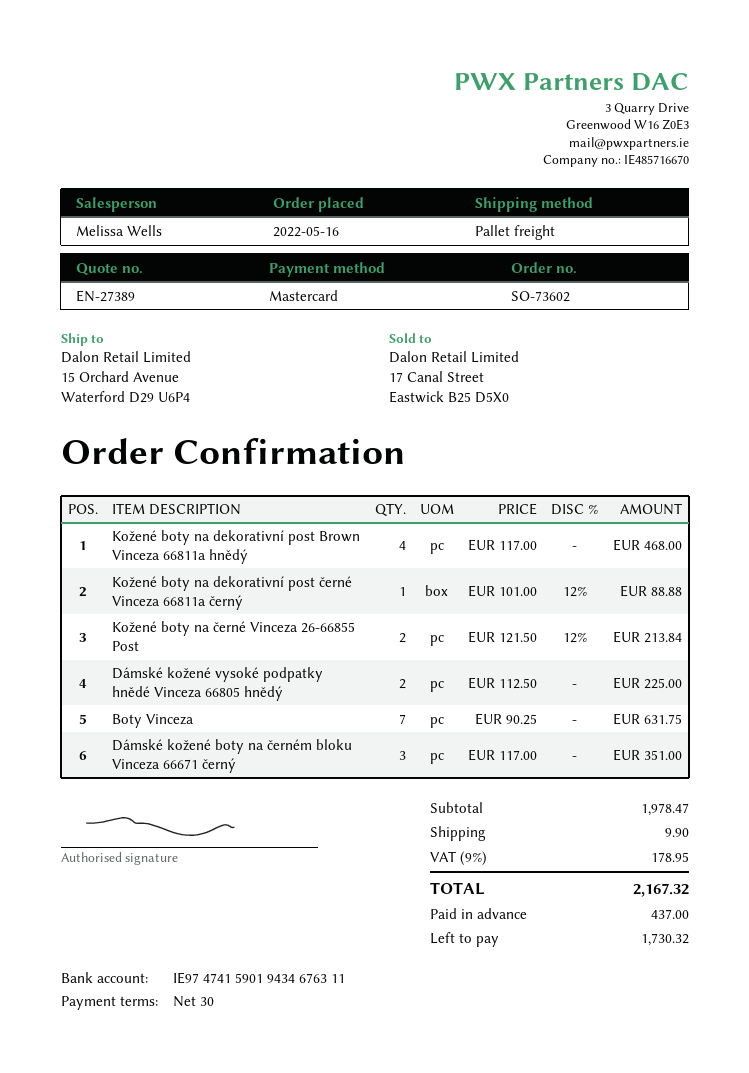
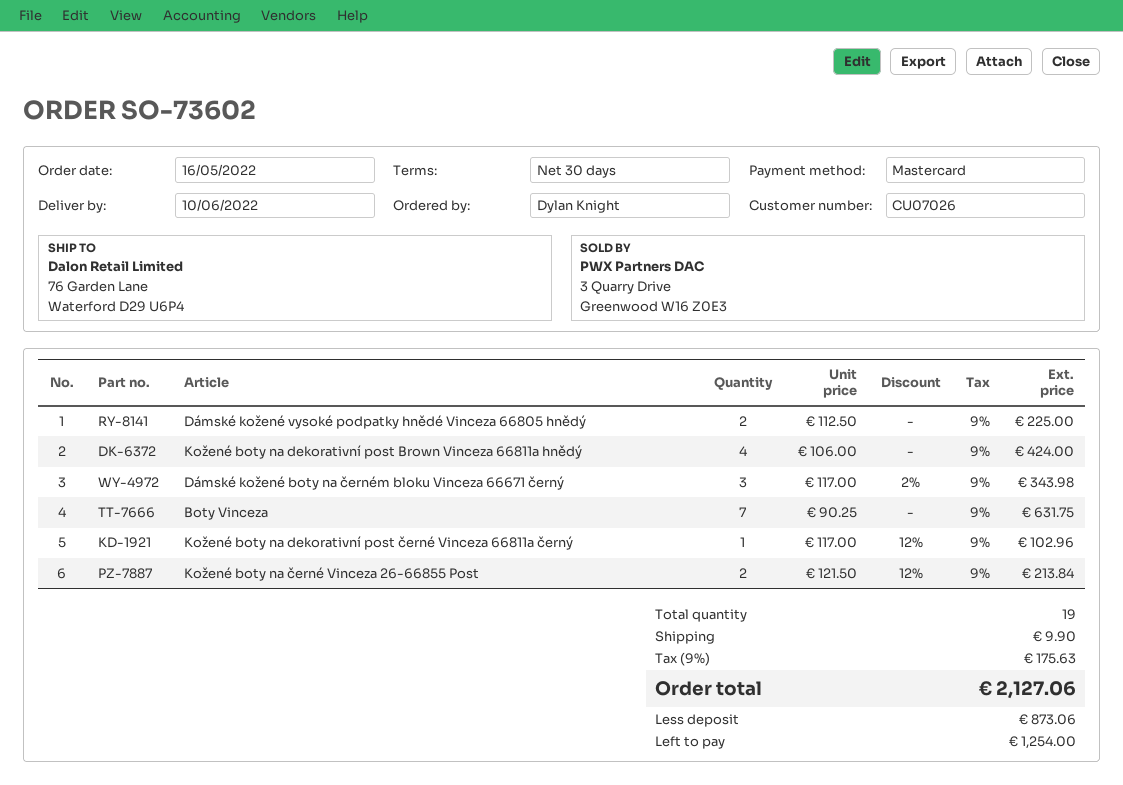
ship to: 15 Orchard Avenue, Waterford D29 U6P4 -> 76 Garden Lane, Waterford D29 U6P4
Kožené boty na dekorativní post Brown Vinceza 66811a hnědý: 4 x 117.00 = 468.00 -> 4 x 106.00 = 424.00
Kožené boty na dekorativní post černé Vinceza 66811a černý: 1 x 101.00 - 12% = 88.88 -> 1 x 117.00 - 12% = 102.96
Dámské kožené boty na černém bloku Vinceza 66671 černý: 3 x 117.00 = 351.00 -> 3 x 117.00 - 2% = 343.98
tax: 9% = 178.95 -> 9% = 175.63
total: 2167.32 -> 2127.06
deposit: 437.00 -> 873.06
balance: 1730.32 -> 1254.00

